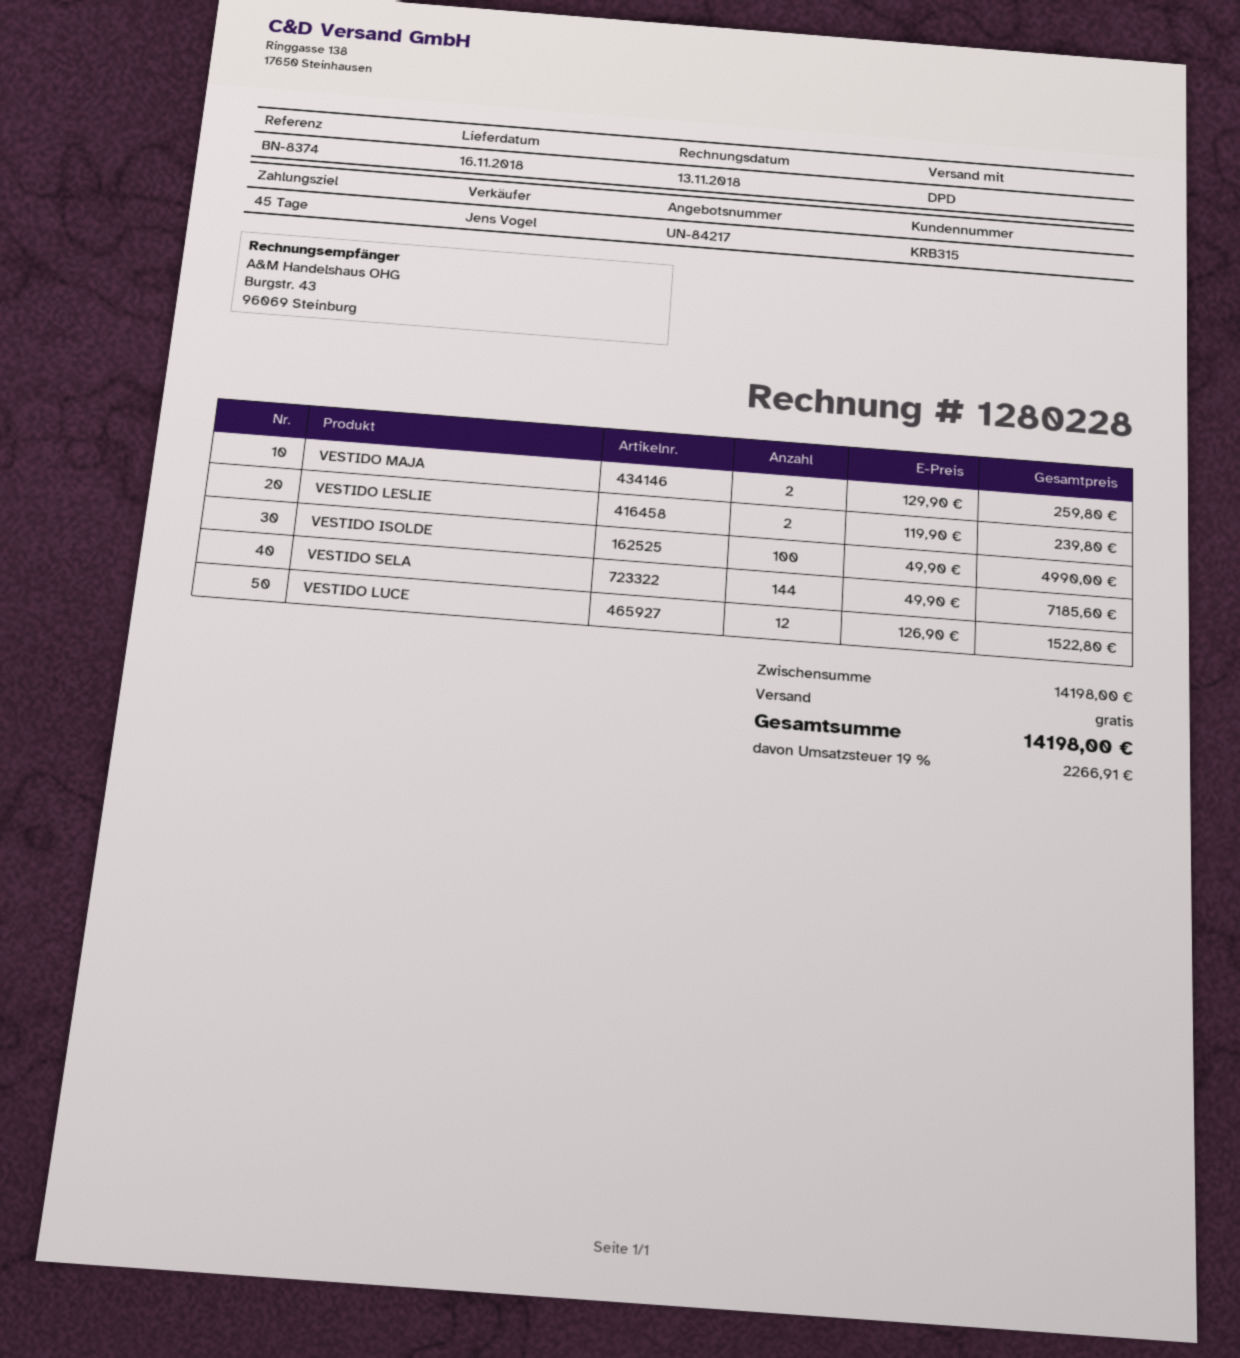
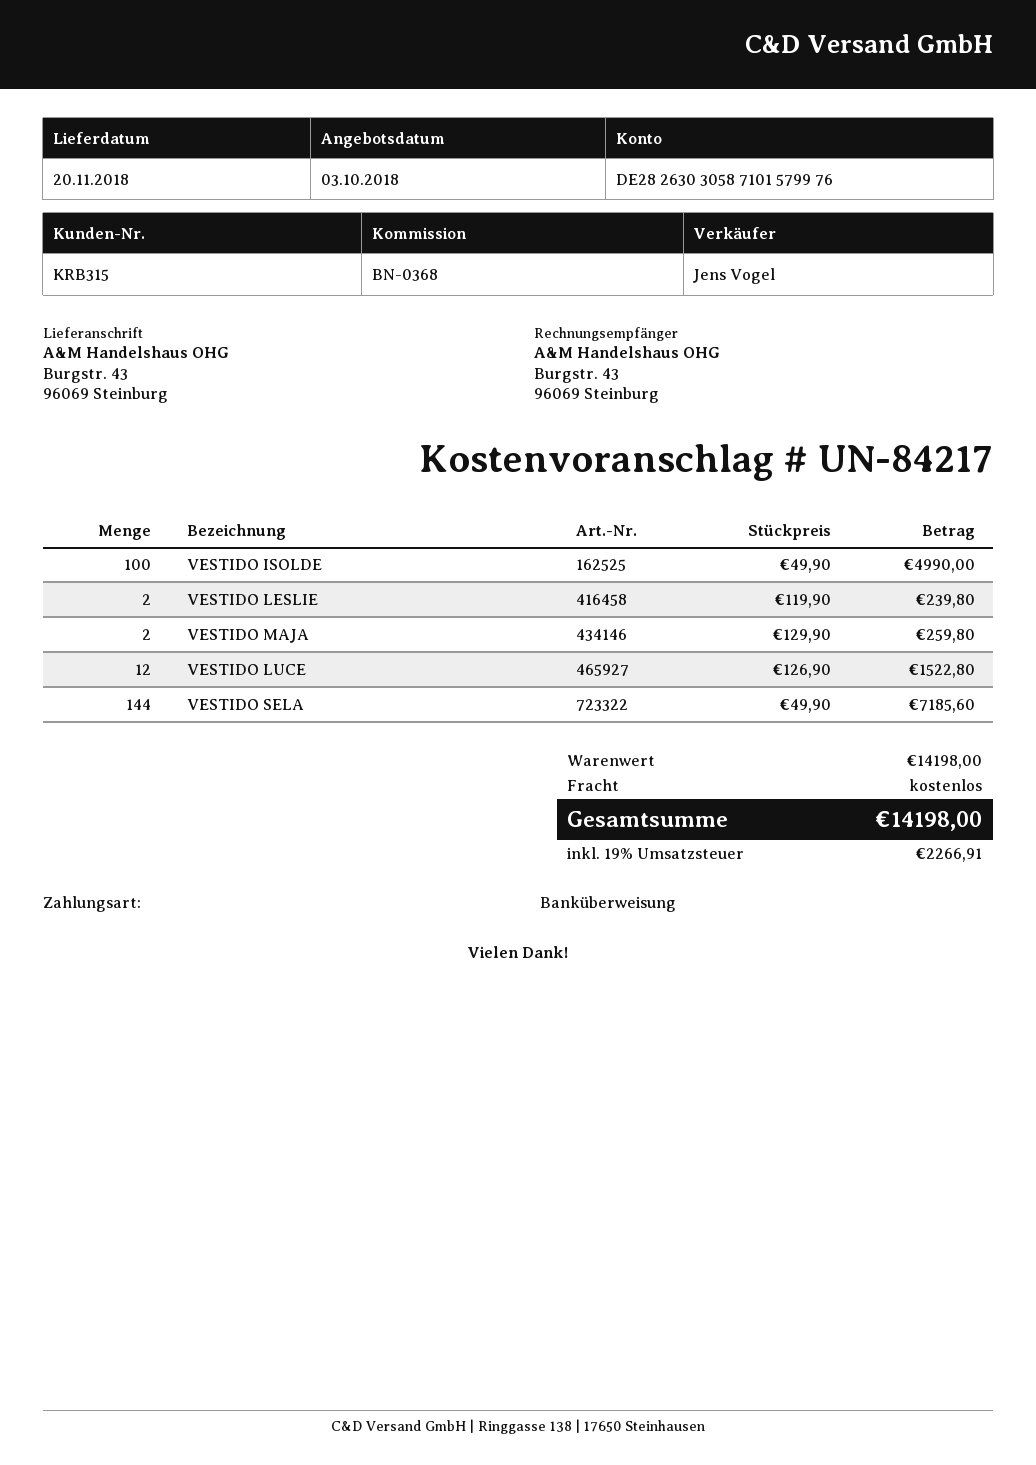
delivery date: 2018-11-16 -> 2018-11-20
reference: BN-8374 -> BN-0368

